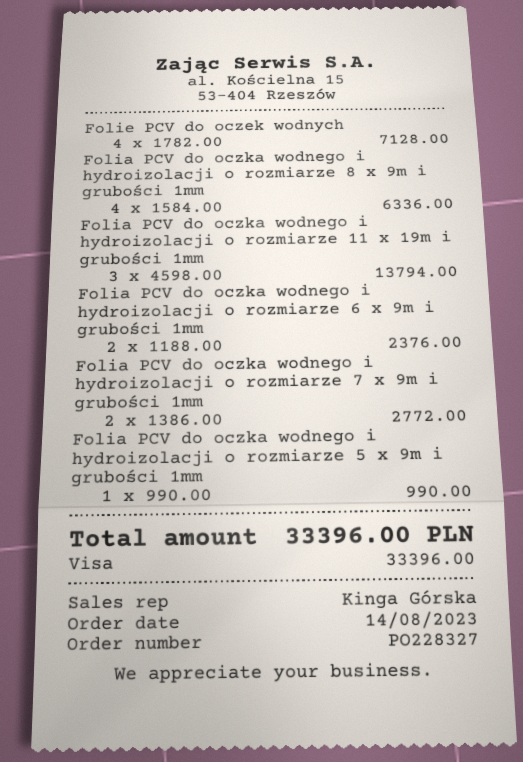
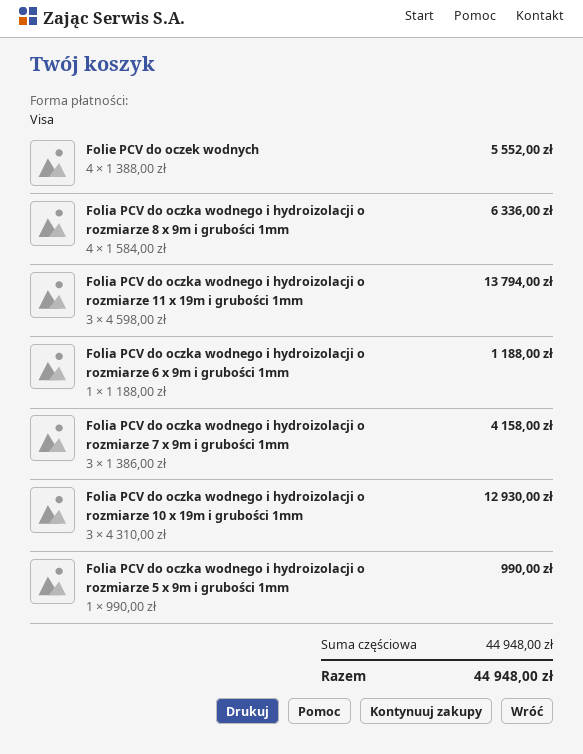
Folie PCV do oczek wodnych: 4 x 1782.00 = 7128.00 -> 4 x 1388.00 = 5552.00
Folia PCV do oczka wodnego i hydroizolacji o rozmiarze 6 x 9m i grubości 1mm: 2 x 1188.00 = 2376.00 -> 1 x 1188.00 = 1188.00
Folia PCV do oczka wodnego i hydroizolacji o rozmiarze 7 x 9m i grubości 1mm: 2 x 1386.00 = 2772.00 -> 3 x 1386.00 = 4158.00
Folia PCV do oczka wodnego i hydroizolacji o rozmiarze 10 x 19m i grubości 1mm: none -> 3 x 4310.00 = 12930.00
total: 33396.00 -> 44948.00

